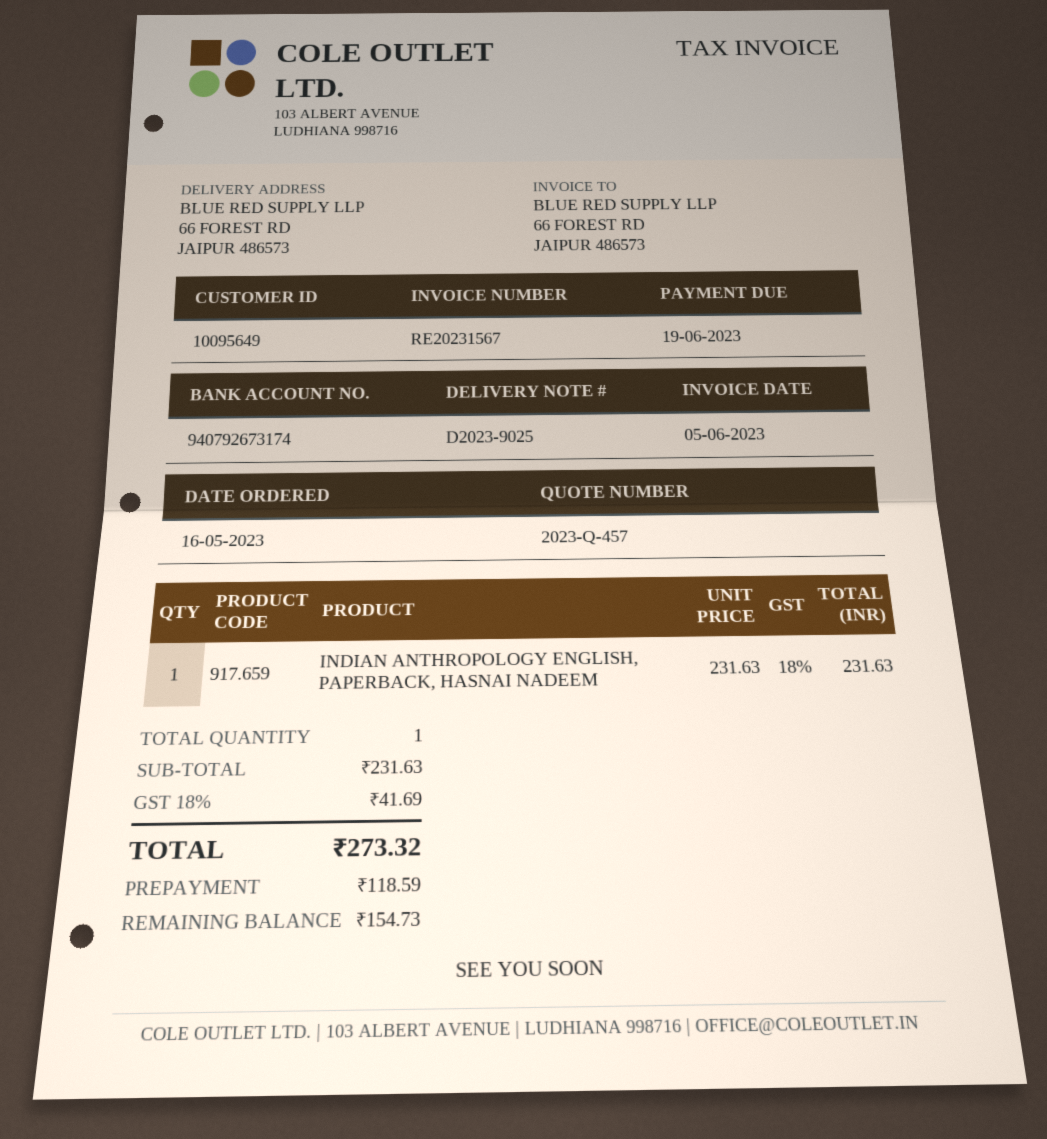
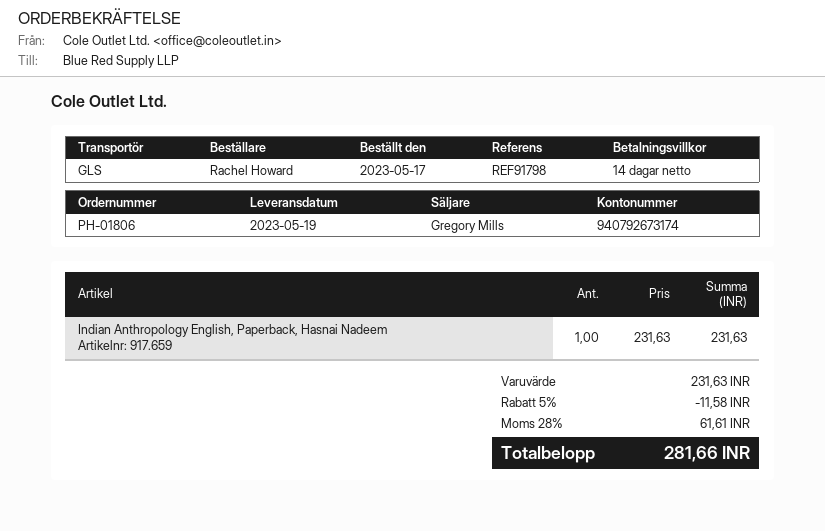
order date: 2023-05-16 -> 2023-05-17
discount: none -> 5% = 11.58
tax: 18% = 41.69 -> 28% = 61.61
total: 273.32 -> 281.66

